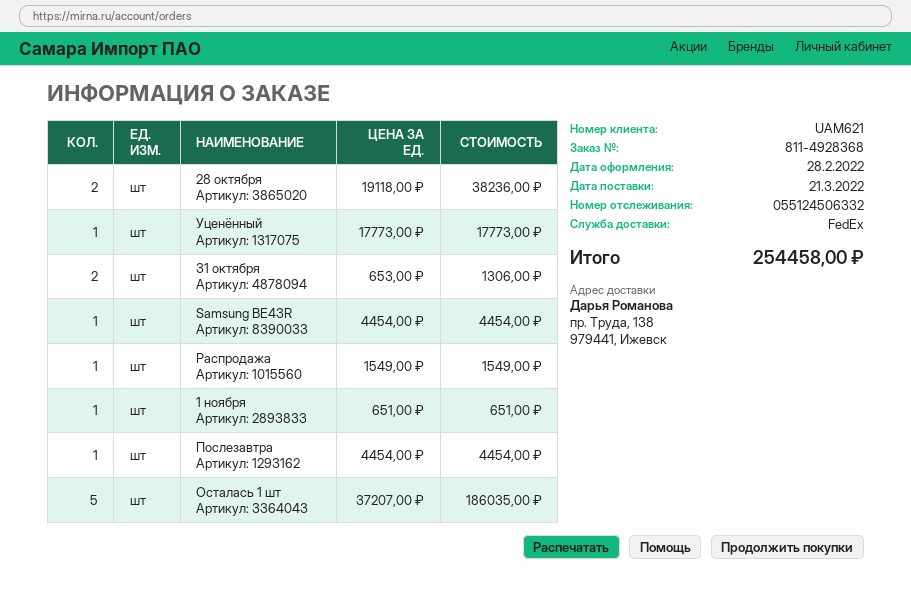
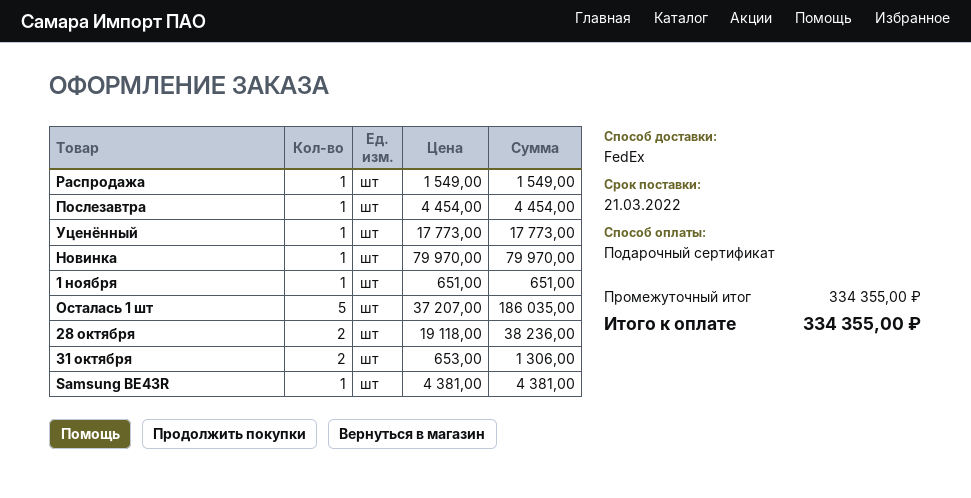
Samsung BE43R: 1 x 4454.00 = 4454.00 -> 1 x 4381.00 = 4381.00
Новинка: none -> 1 x 79970.00 = 79970.00
total: 254458.00 -> 334355.00

